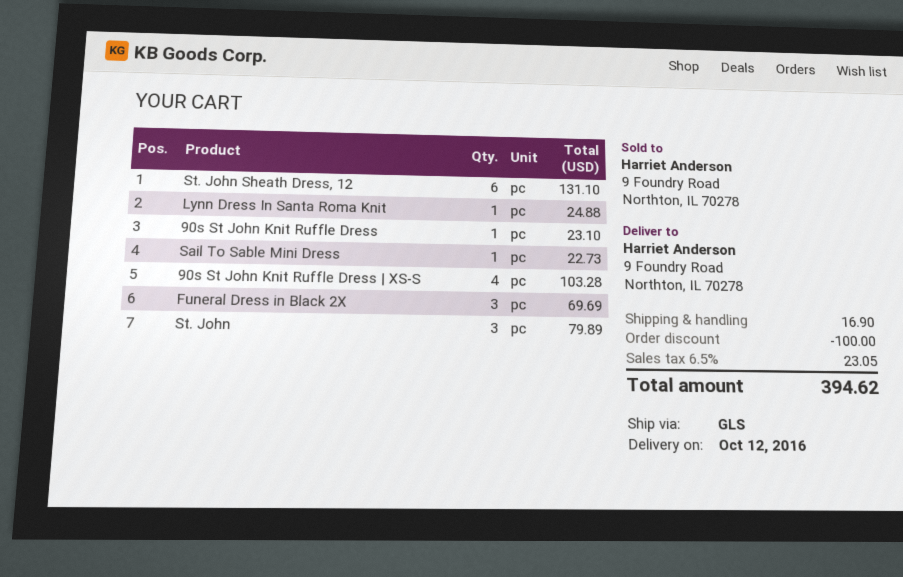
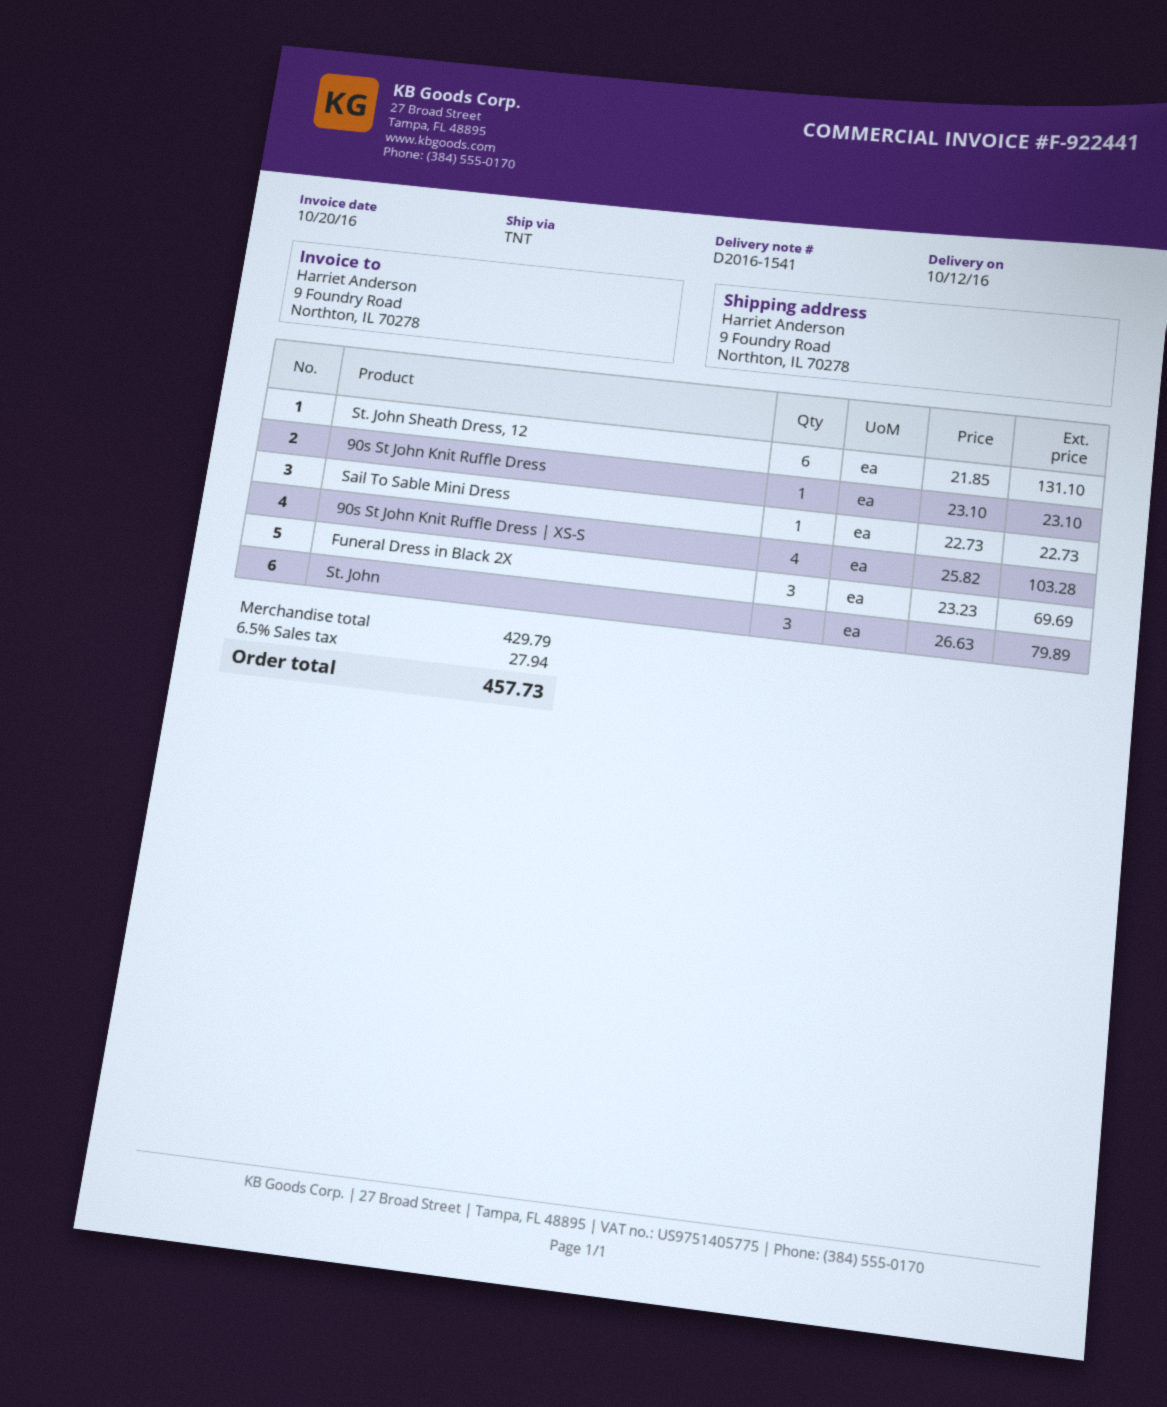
shipping method: GLS -> TNT
Lynn Dress In Santa Roma Knit: 1 for 24.88 -> none
discount: 100.00 -> none
shipping: 16.90 -> none
tax: 6.5% = 23.05 -> 6.5% = 27.94
total: 394.62 -> 457.73

